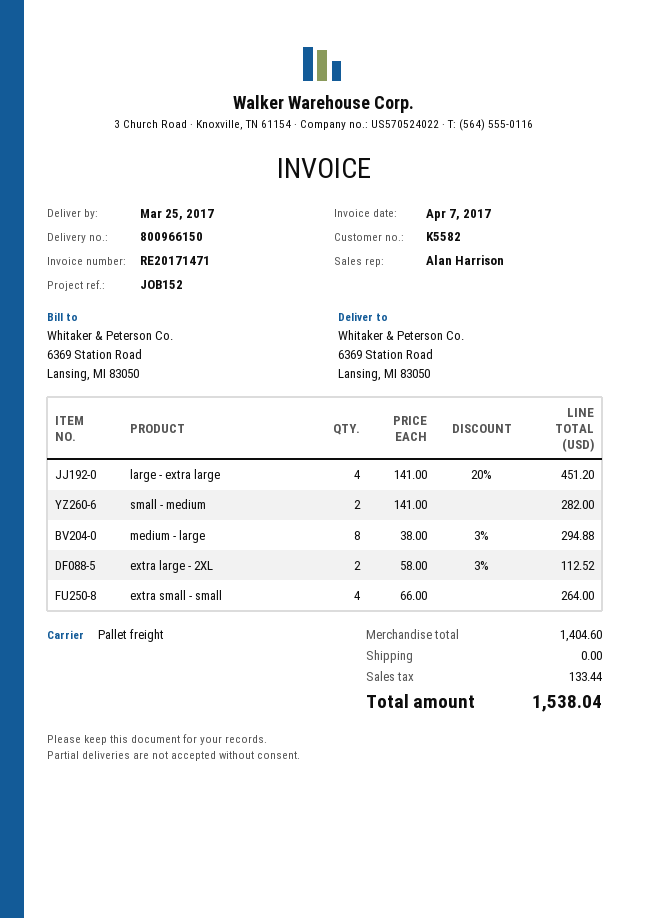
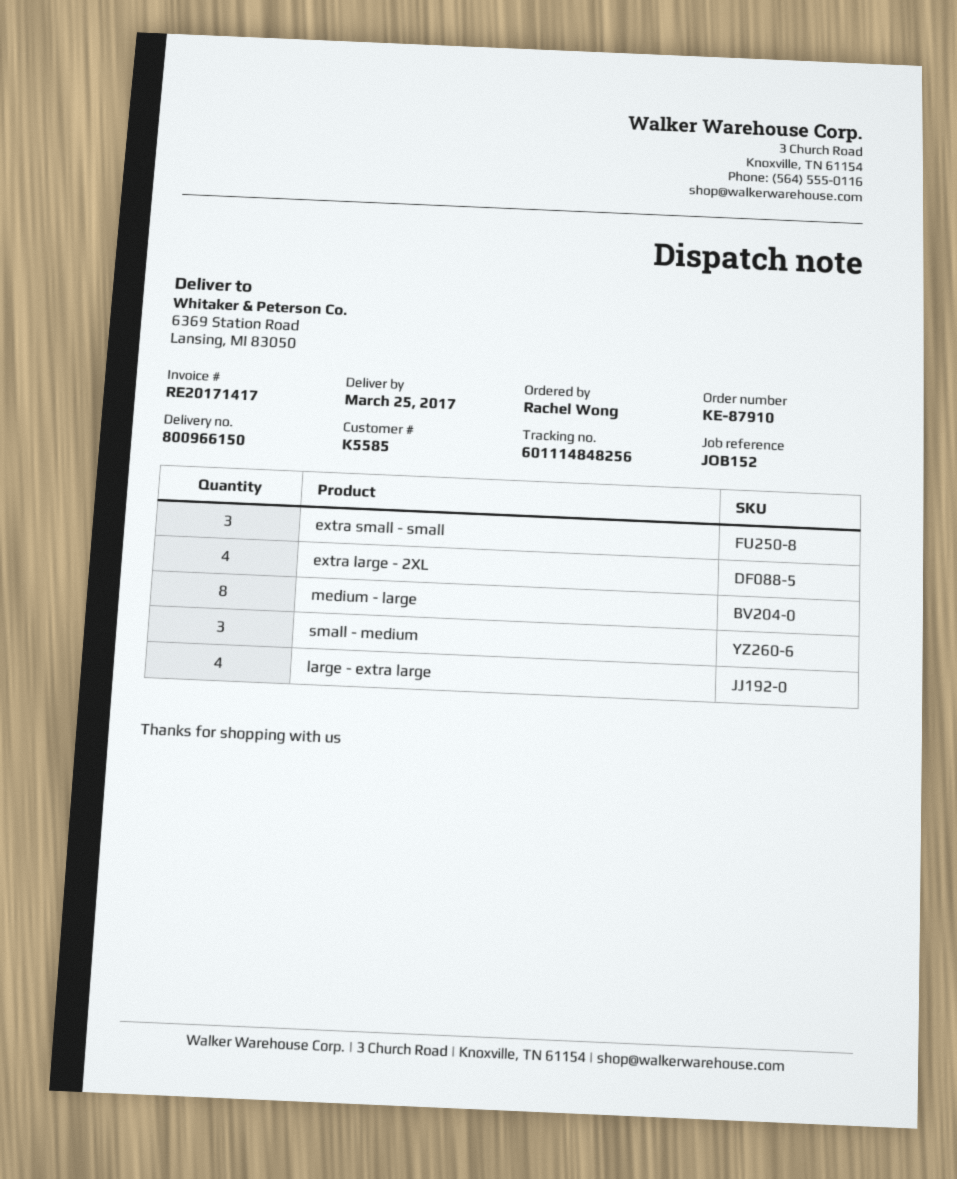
invoice number: RE20171471 -> RE20171417
customer number: K5582 -> K5585
small - medium: 2 -> 3
extra large - 2XL: 2 -> 4
extra small - small: 4 -> 3

